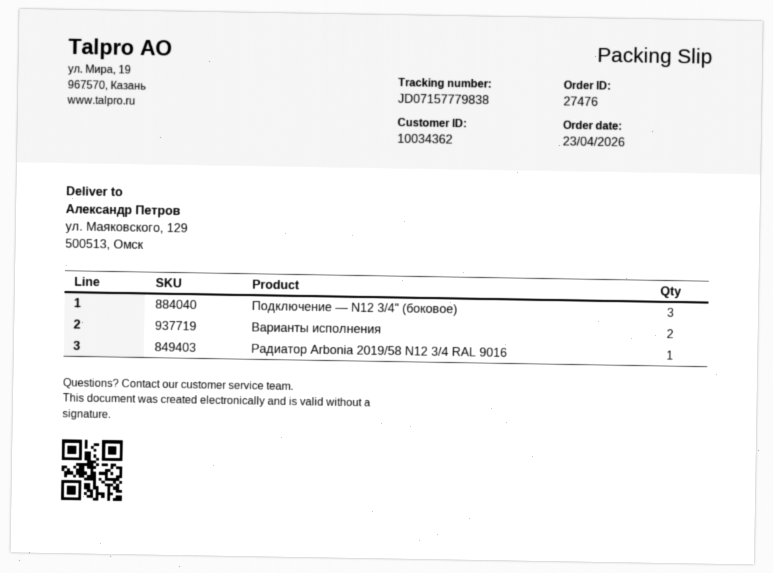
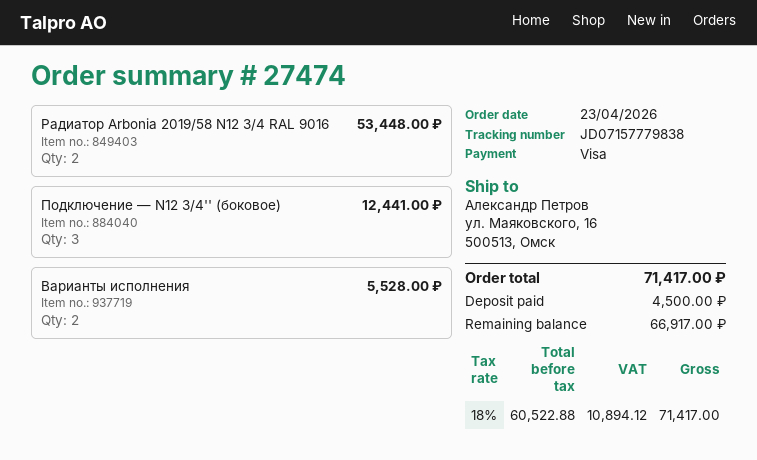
order number: 27476 -> 27474
ship to: ул. Маяковского, 129, 500513, Омск -> ул. Маяковского, 16, 500513, Омск
Радиатор Arbonia 2019/58 N12 3/4 RAL 9016: 1 -> 2

